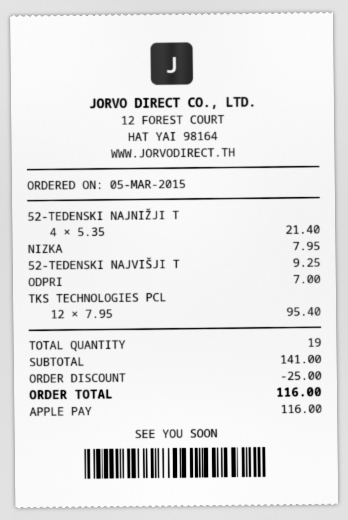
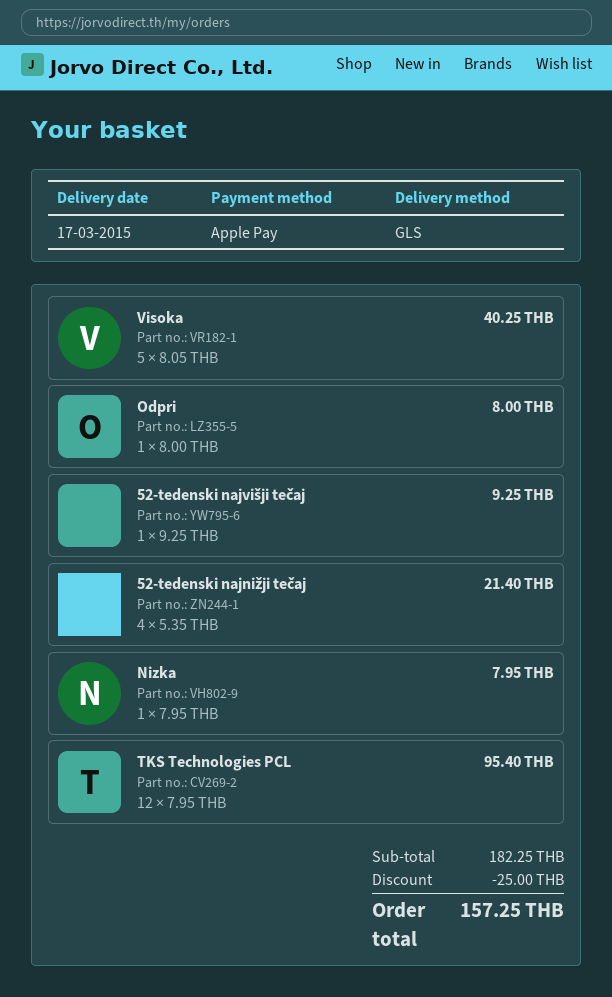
ODPRI: 1 x 7.00 = 7.00 -> 1 x 8.00 = 8.00
Visoka: none -> 5 x 8.05 = 40.25
subtotal: 141.00 -> 182.25
total: 116.00 -> 157.25

